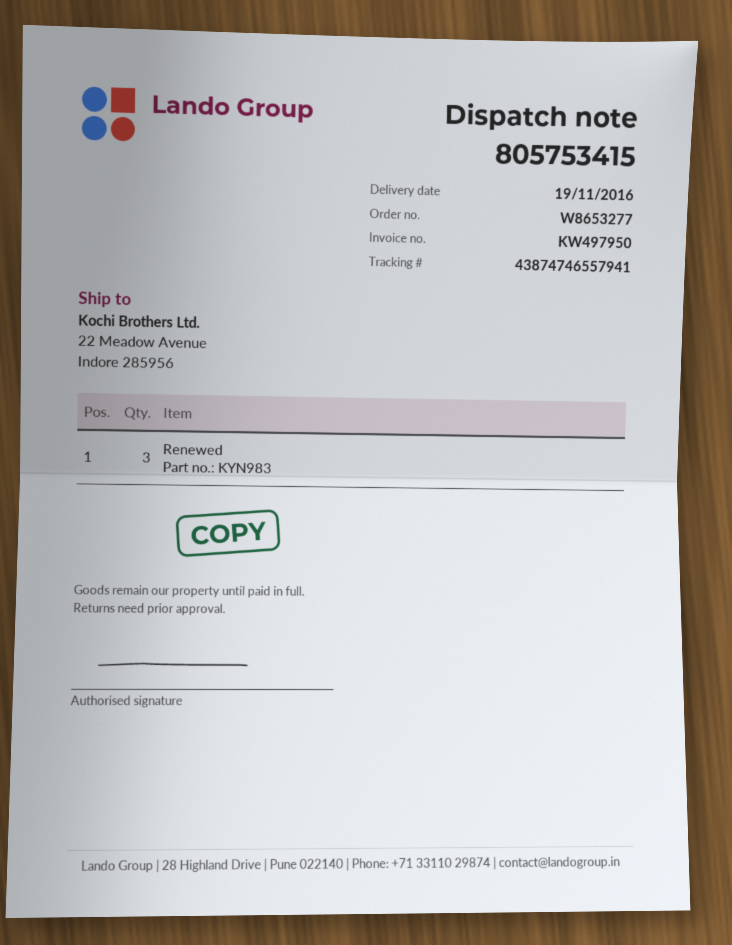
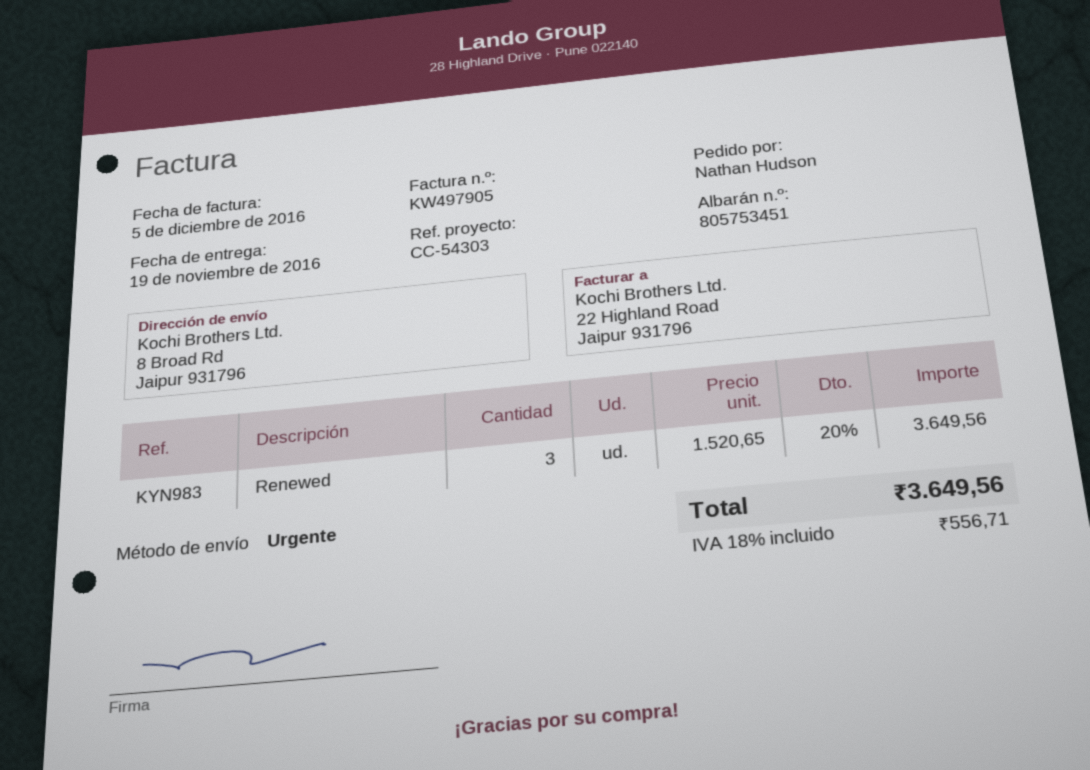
delivery note number: 805753415 -> 805753451
invoice number: KW497950 -> KW497905
ship to: 22 Meadow Avenue, Indore 285956 -> 8 Broad Rd, Jaipur 931796

